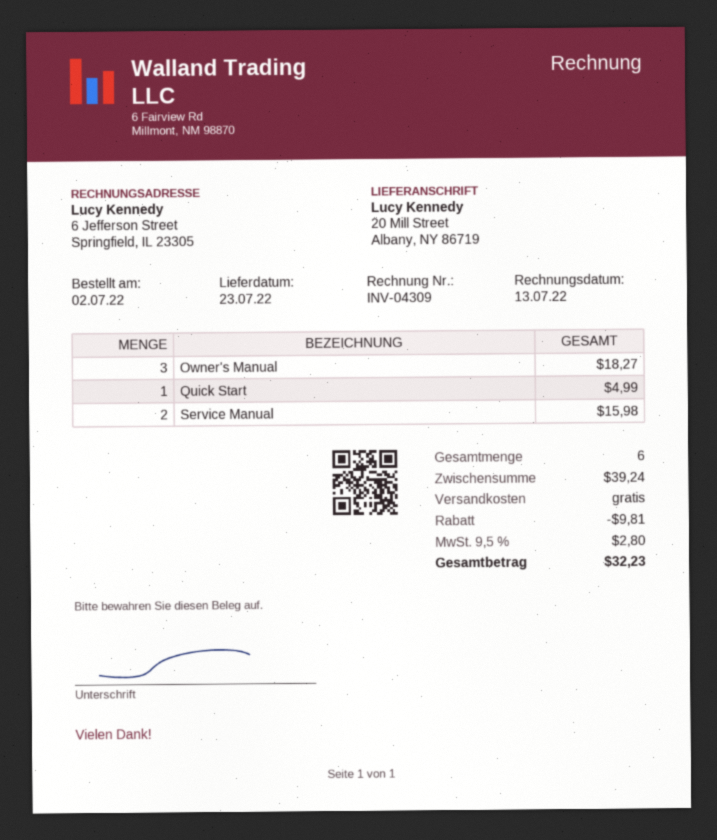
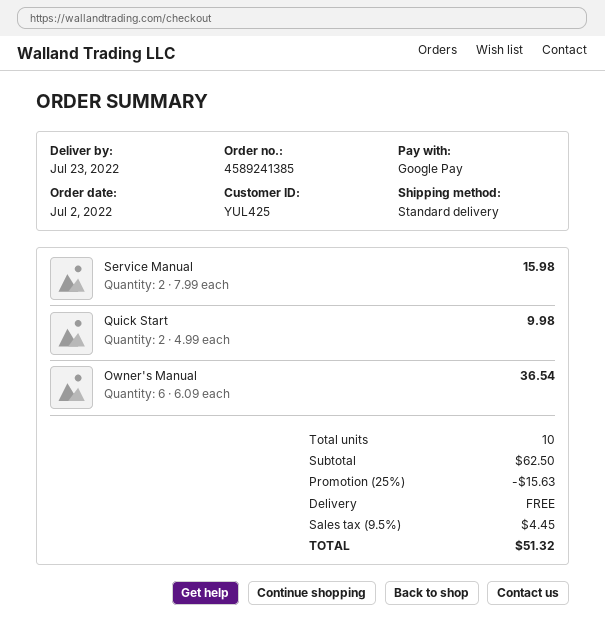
Owner's Manual: 3 for 18.27 -> 6 for 36.54
Quick Start: 1 for 4.99 -> 2 for 9.98
total quantity: 6 -> 10
subtotal: 39.24 -> 62.50
discount: 9.81 -> 15.63
tax: 9.5% = 2.80 -> 9.5% = 4.45
total: 32.23 -> 51.32

